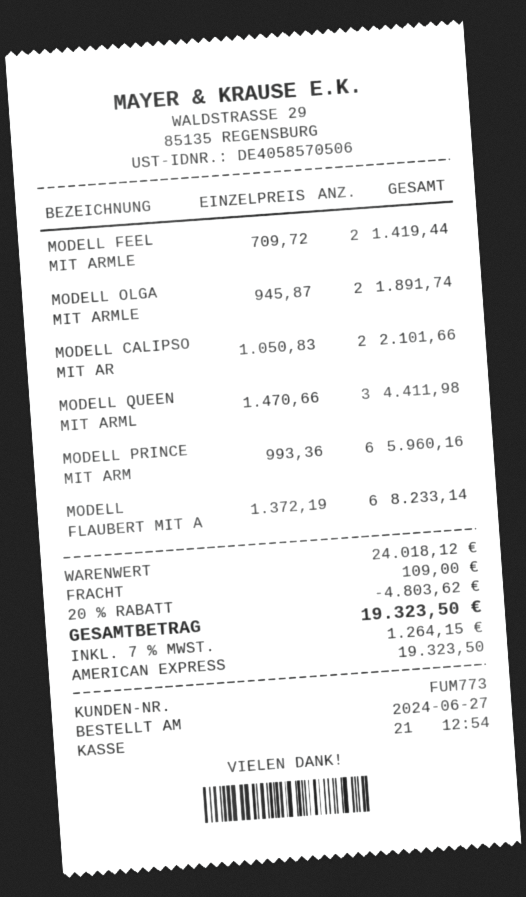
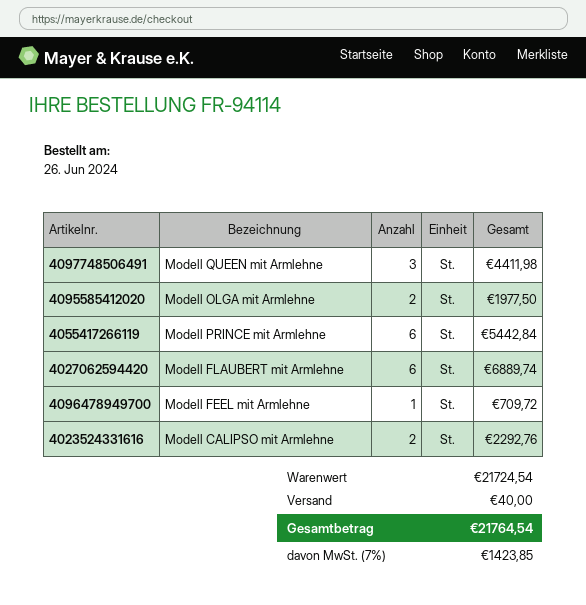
order date: 2024-06-27 -> 2024-06-26
MODELL FEEL MIT ARMLE: 2 for 1419.44 -> 1 for 709.72
MODELL OLGA MIT ARMLE: 2 for 1891.74 -> 2 for 1977.50
MODELL CALIPSO MIT AR: 2 for 2101.66 -> 2 for 2292.76
MODELL PRINCE MIT ARM: 6 for 5960.16 -> 6 for 5442.84
MODELL FLAUBERT MIT A: 6 for 8233.14 -> 6 for 6889.74
subtotal: 24018.12 -> 21724.54
discount: 20% = 4803.62 -> none
shipping: 109.00 -> 40.00
tax: 7% = 1264.15 -> 7% = 1423.85
total: 19323.50 -> 21764.54

